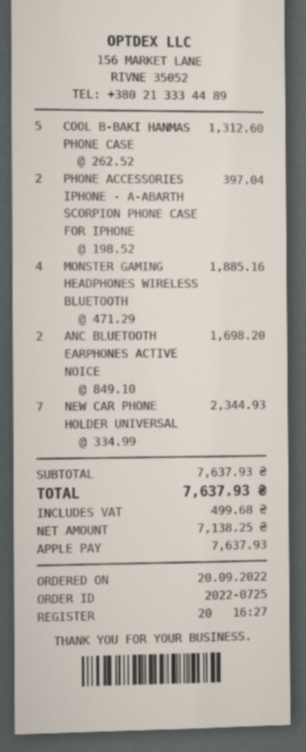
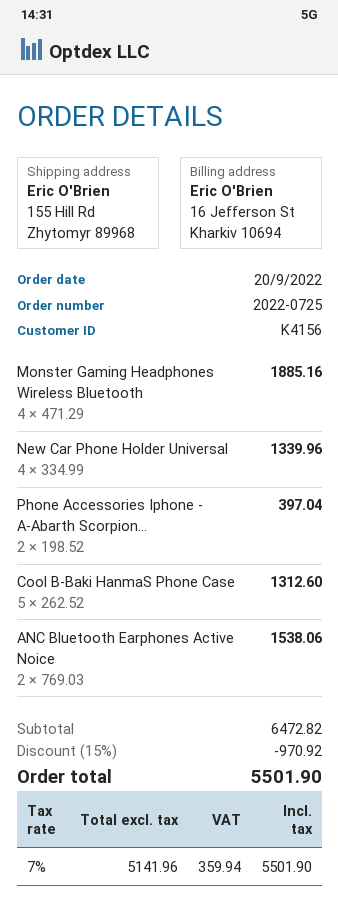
ANC BLUETOOTH EARPHONES ACTIVE NOICE: 2 x 849.10 = 1698.20 -> 2 x 769.03 = 1538.06
NEW CAR PHONE HOLDER UNIVERSAL: 7 x 334.99 = 2344.93 -> 4 x 334.99 = 1339.96
subtotal: 7637.93 -> 6472.82
discount: none -> 15% = 970.92
net: 7138.25 -> 5141.96
tax: 499.68 -> 359.94
total: 7637.93 -> 5501.90

